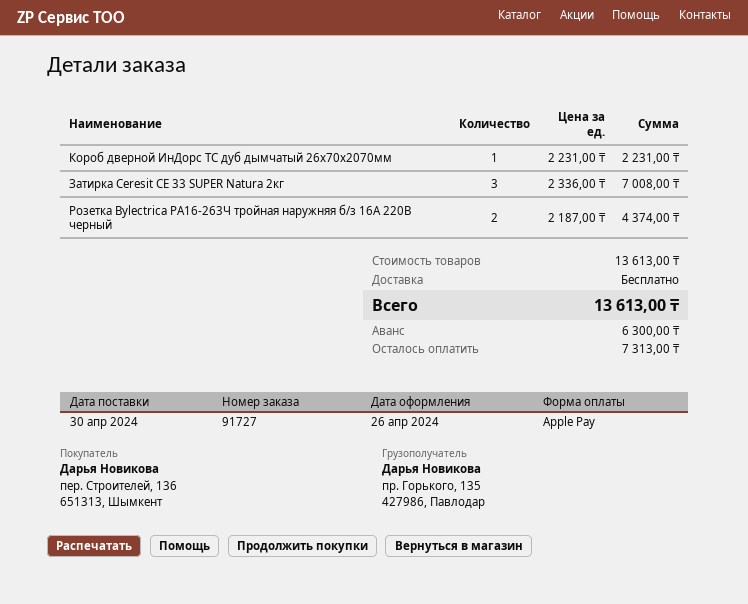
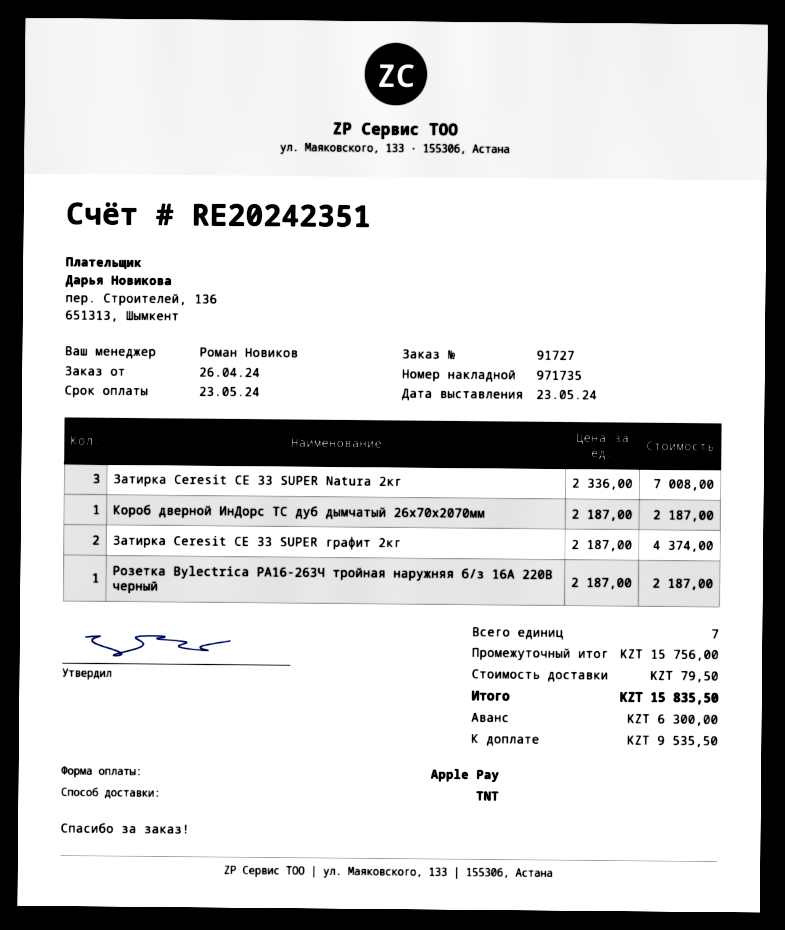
Короб дверной ИнДорс ТС дуб дымчатый 26x70x2070мм: 1 x 2231.00 = 2231.00 -> 1 x 2187.00 = 2187.00
Розетка Bylectrica РА16-263Ч тройная наружняя б/з 16А 220В черный: 2 x 2187.00 = 4374.00 -> 1 x 2187.00 = 2187.00
Затирка Ceresit CE 33 SUPER графит 2кг: none -> 2 x 2187.00 = 4374.00
subtotal: 13613.00 -> 15756.00
shipping: 0.00 -> 79.50
total: 13613.00 -> 15835.50
balance: 7313.00 -> 9535.50

